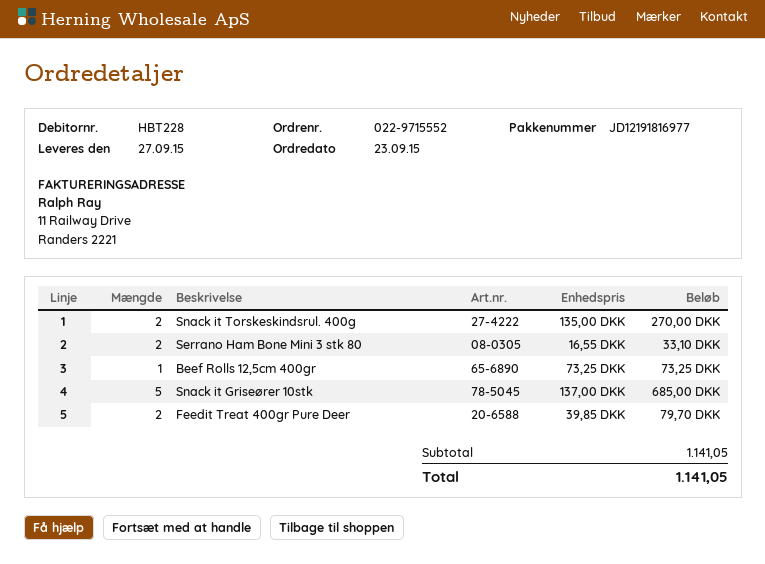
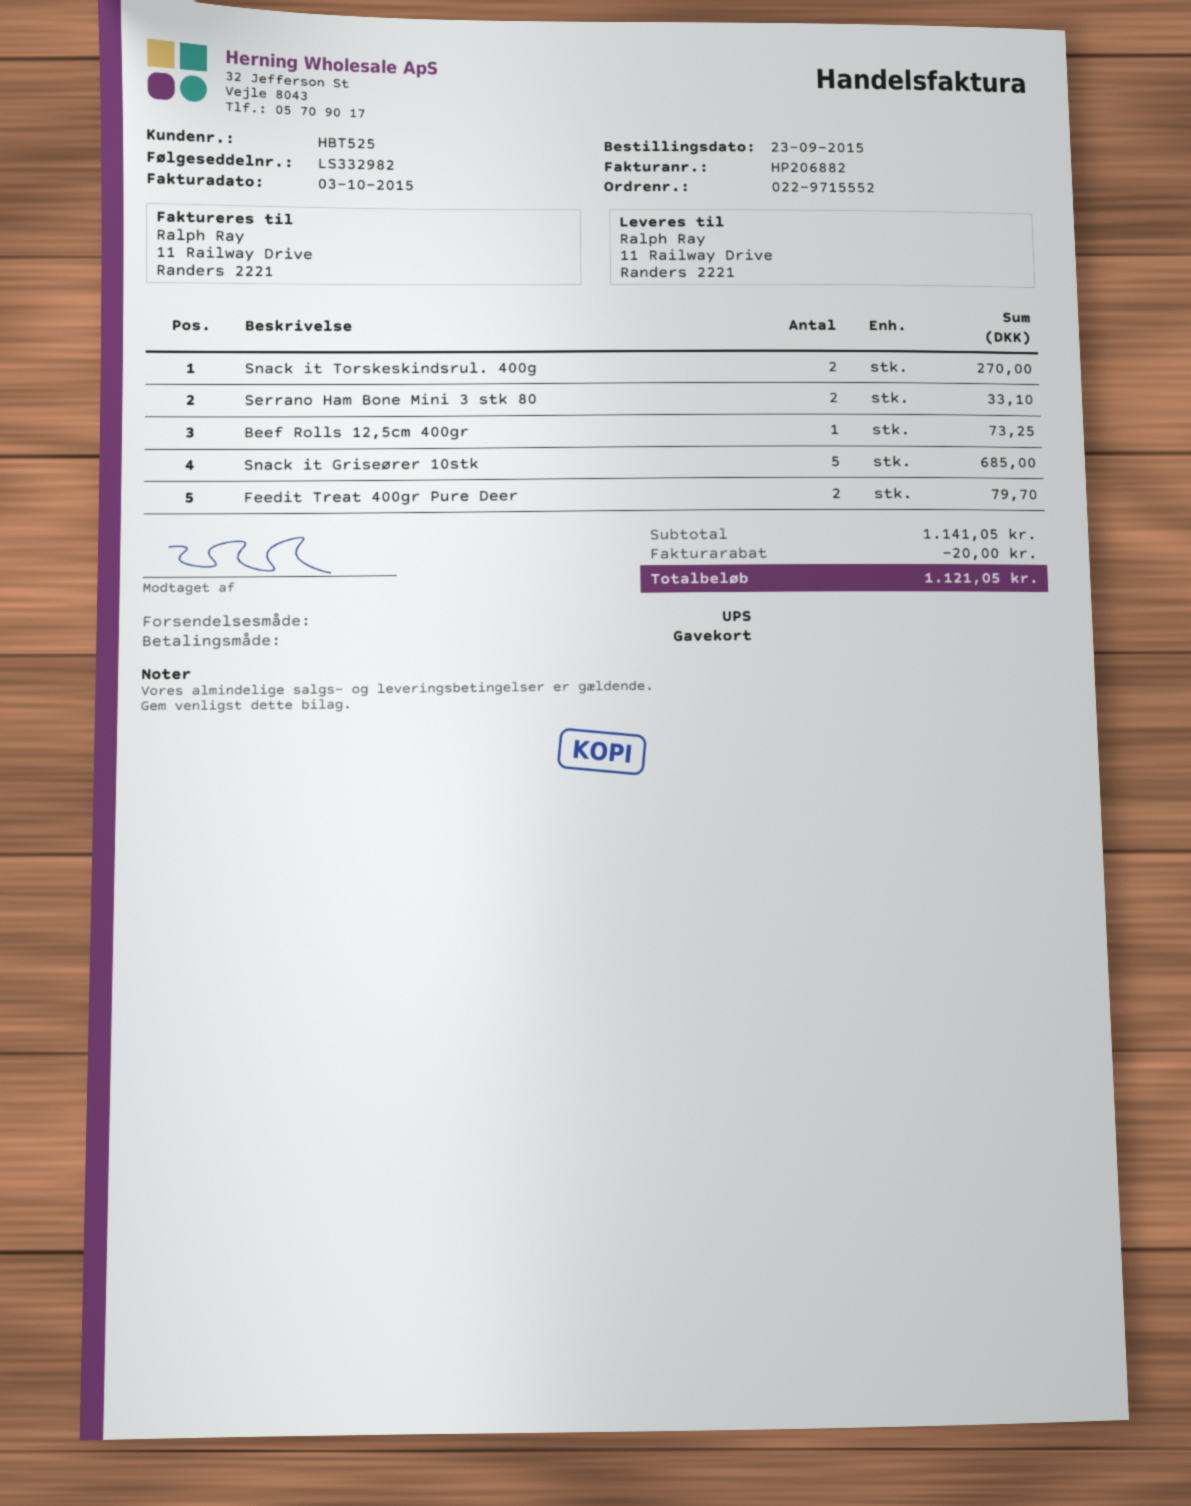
customer number: HBT228 -> HBT525
discount: none -> 20.00
total: 1141.05 -> 1121.05

